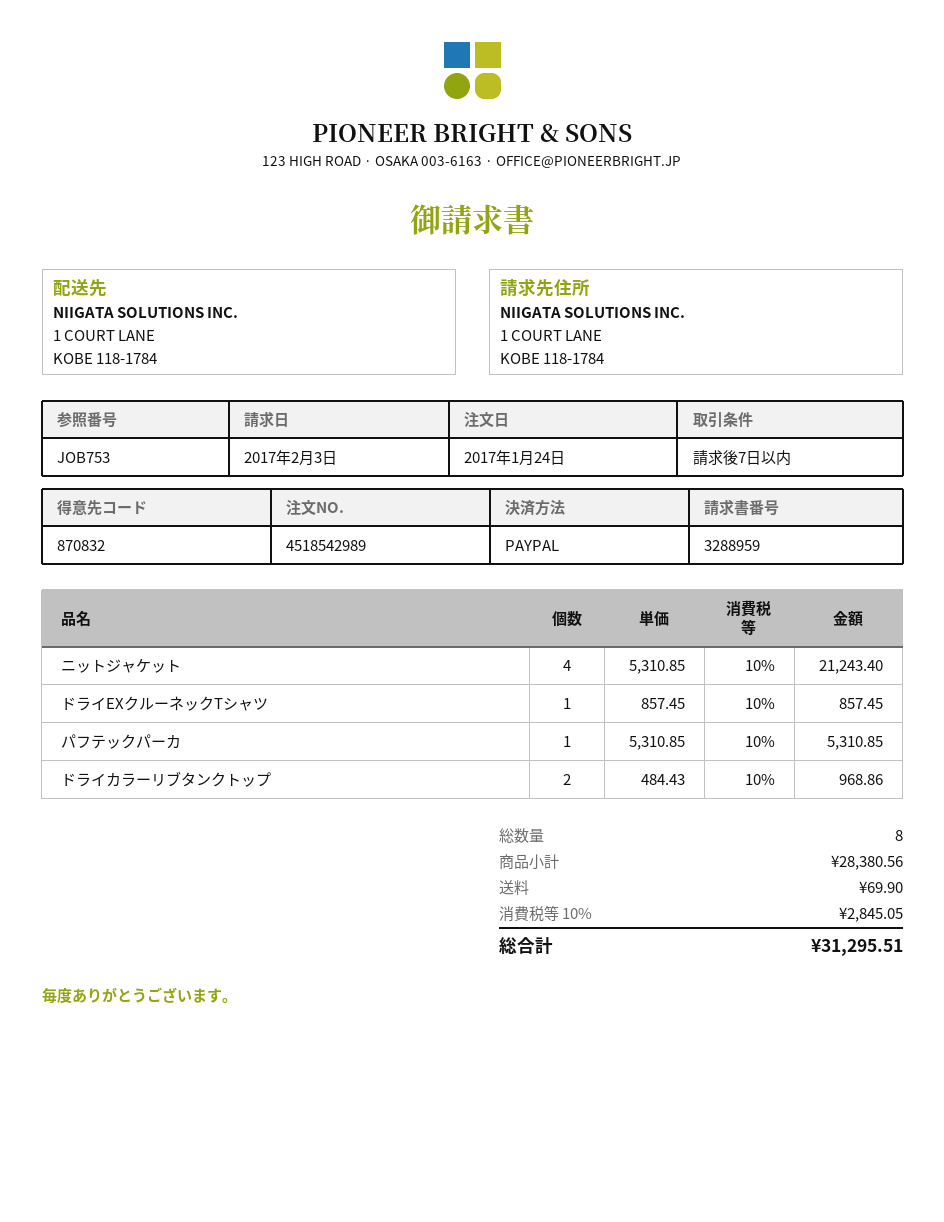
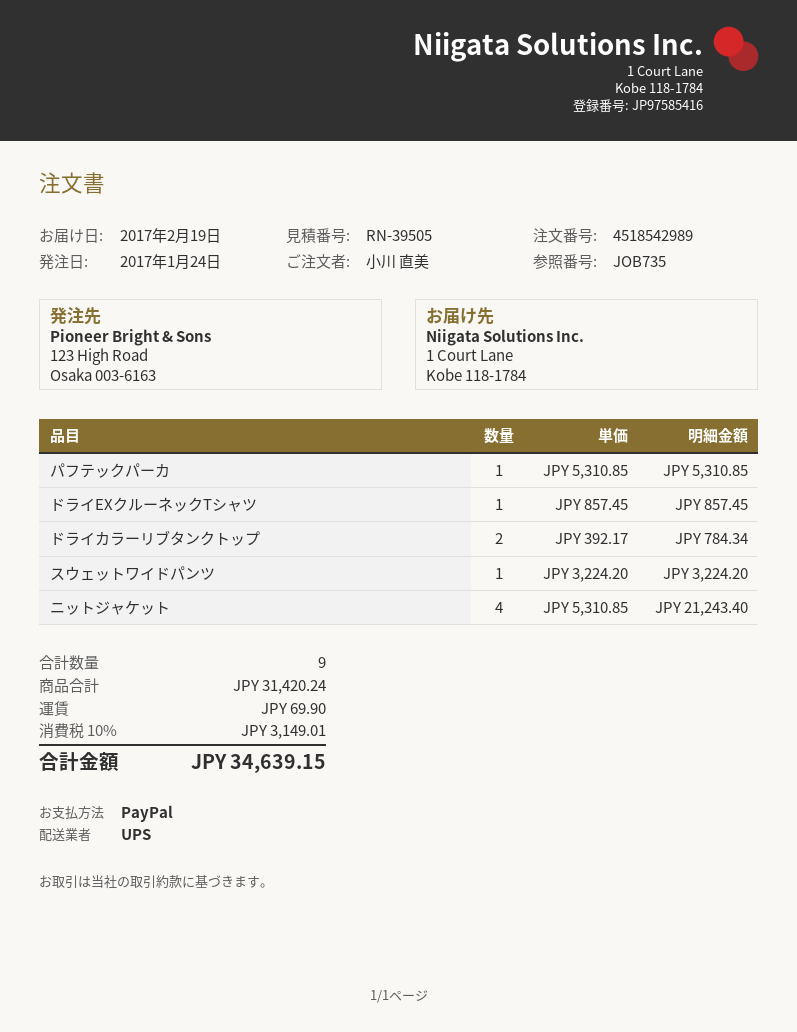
reference: JOB753 -> JOB735
ドライカラーリブタンクトップ: 2 x 484.43 = 968.86 -> 2 x 392.17 = 784.34
スウェットワイドパンツ: none -> 1 x 3224.20 = 3224.20
total quantity: 8 -> 9
subtotal: 28380.56 -> 31420.24
tax: 10% = 2845.05 -> 10% = 3149.01
total: 31295.51 -> 34639.15

